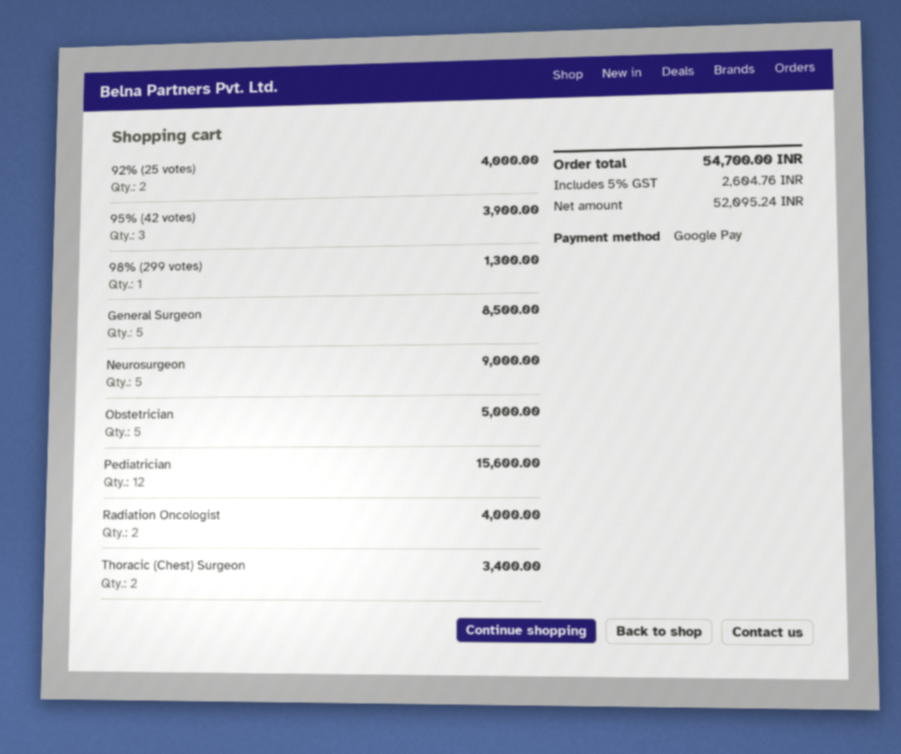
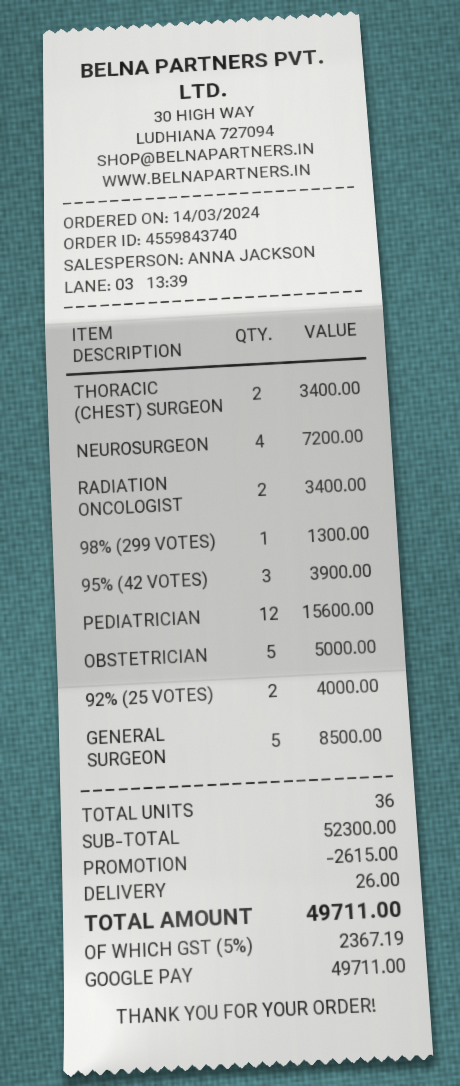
Neurosurgeon: 5 for 9000.00 -> 4 for 7200.00
Radiation Oncologist: 2 for 4000.00 -> 2 for 3400.00
discount: none -> 2615.00
shipping: none -> 26.00
tax: 5% = 2604.76 -> 5% = 2367.19
total: 54700.00 -> 49711.00

